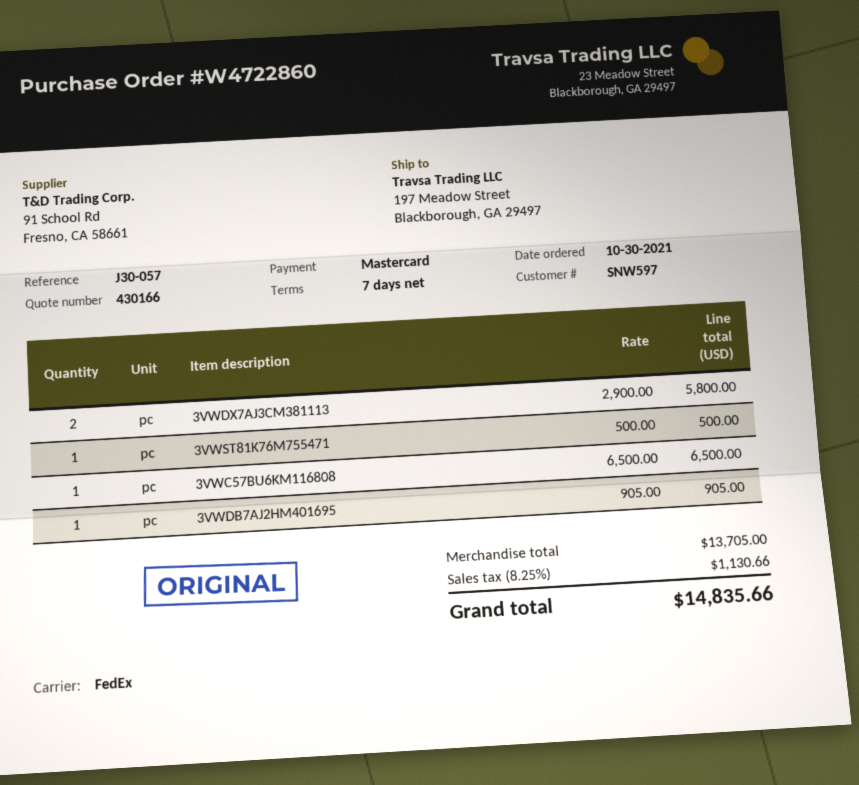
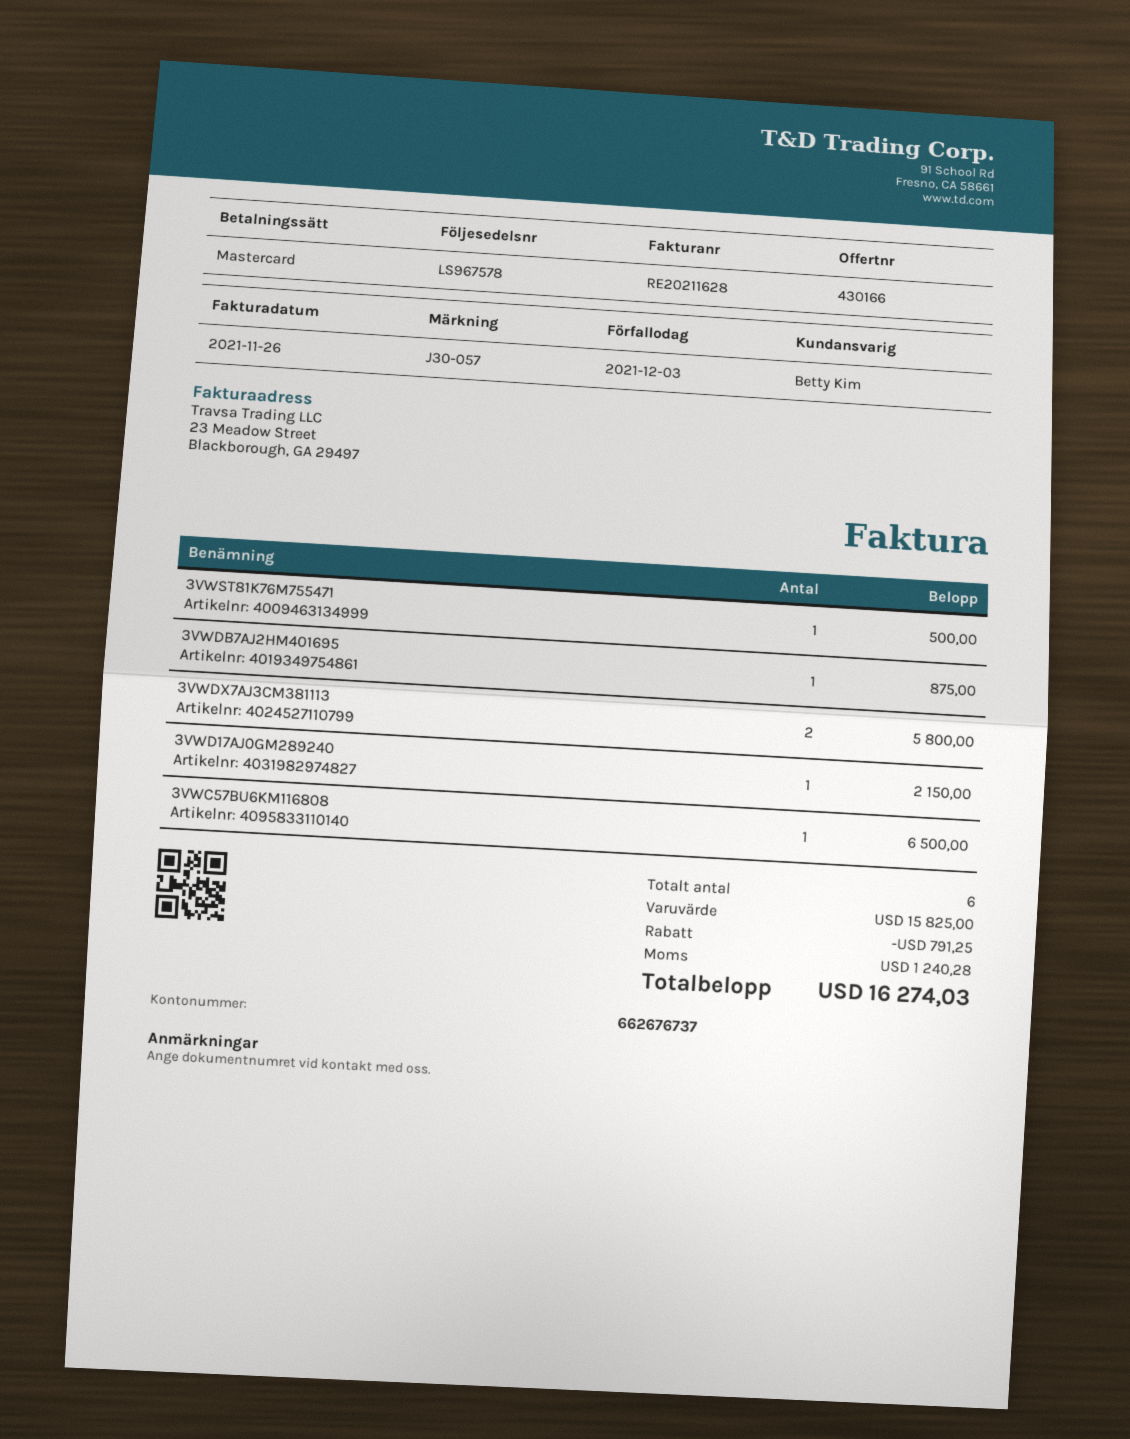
3VWDB7AJ2HM401695: 1 for 905.00 -> 1 for 875.00
3VWD17AJ0GM289240: none -> 1 for 2150.00
subtotal: 13705.00 -> 15825.00
discount: none -> 791.25
tax: 1130.66 -> 1240.28
total: 14835.66 -> 16274.03

